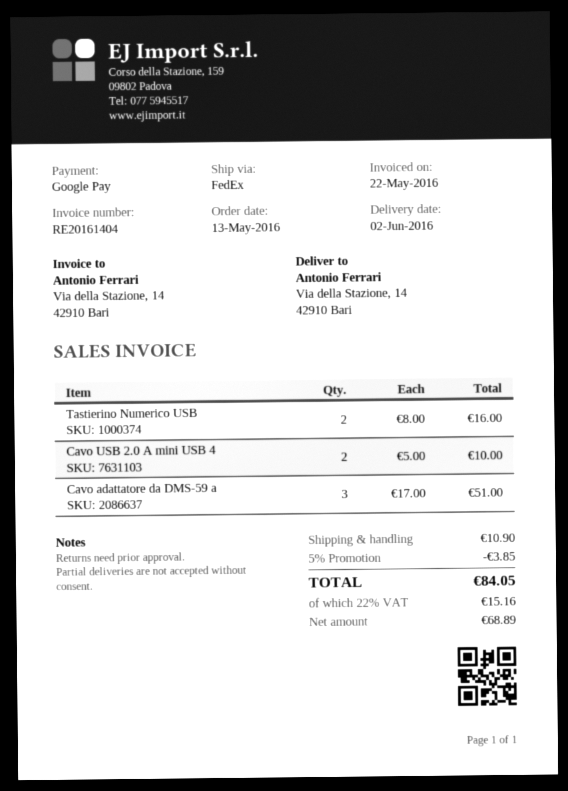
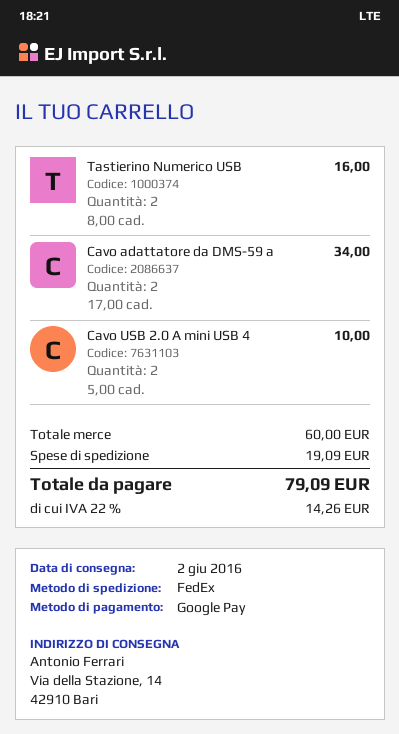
Cavo adattatore da DMS-59 a: 3 x 17.00 = 51.00 -> 2 x 17.00 = 34.00
discount: 5% = 3.85 -> none
shipping: 10.90 -> 19.09
tax: 22% = 15.16 -> 22% = 14.26
total: 84.05 -> 79.09

